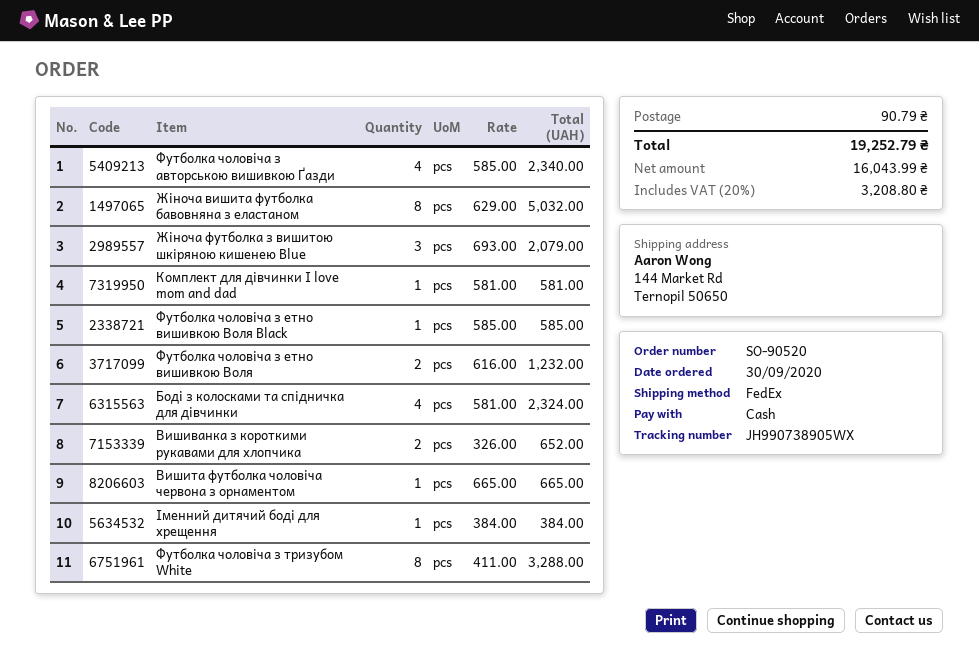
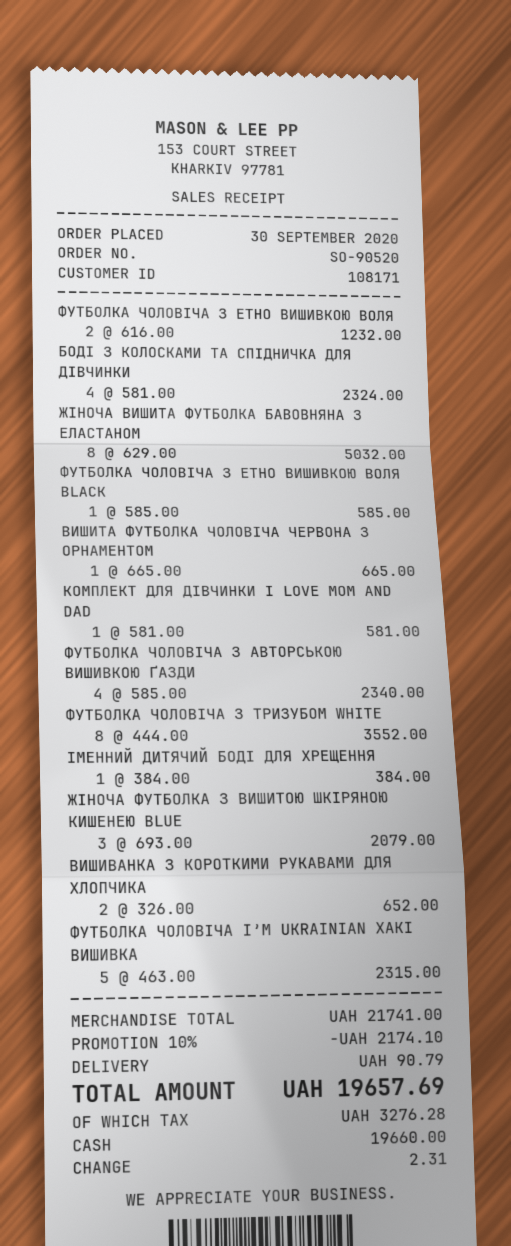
Футболка чоловіча з тризубом White: 8 x 411.00 = 3288.00 -> 8 x 444.00 = 3552.00
ФУТБОЛКА ЧОЛОВІЧА I’M UKRAINIAN ХАКІ ВИШИВКА: none -> 5 x 463.00 = 2315.00
discount: none -> 10% = 2174.10
tax: 3208.80 -> 3276.28
total: 19252.79 -> 19657.69

